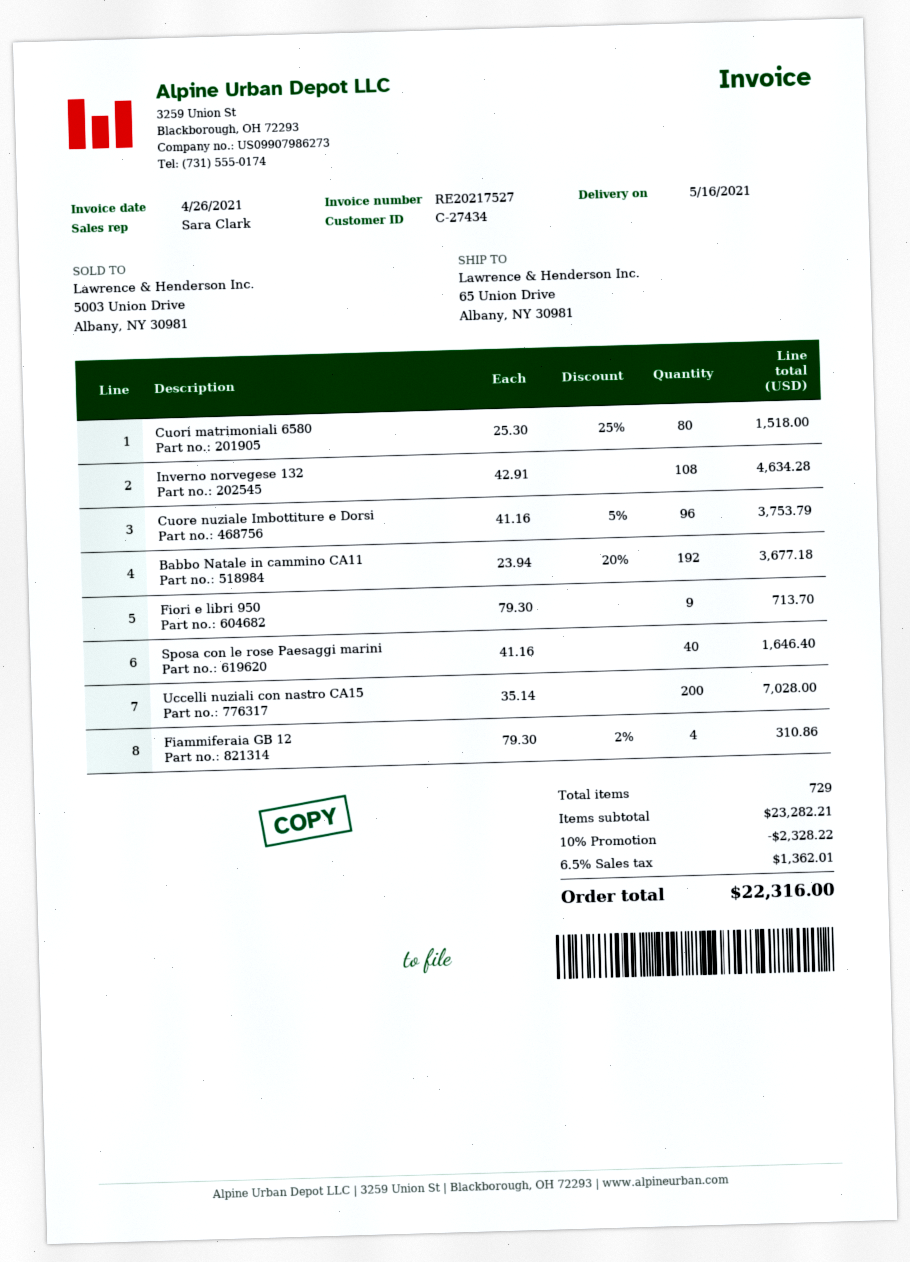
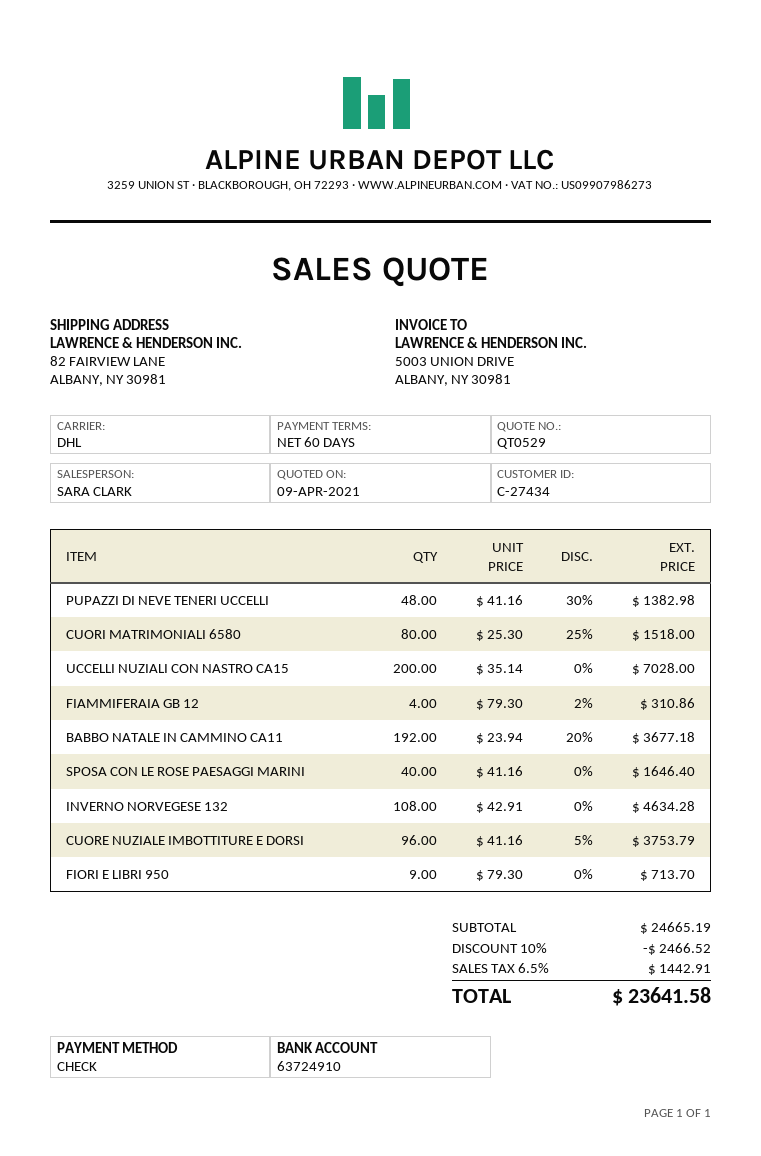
ship to: 65 Union Drive, Albany, NY 30981 -> 82 FAIRVIEW LANE, ALBANY, NY 30981
PUPAZZI DI NEVE TENERI UCCELLI: none -> 48 x 41.16 - 30% = 1382.98
subtotal: 23282.21 -> 24665.19
discount: 10% = 2328.22 -> 10% = 2466.52
tax: 6.5% = 1362.01 -> 6.5% = 1442.91
total: 22316.00 -> 23641.58

